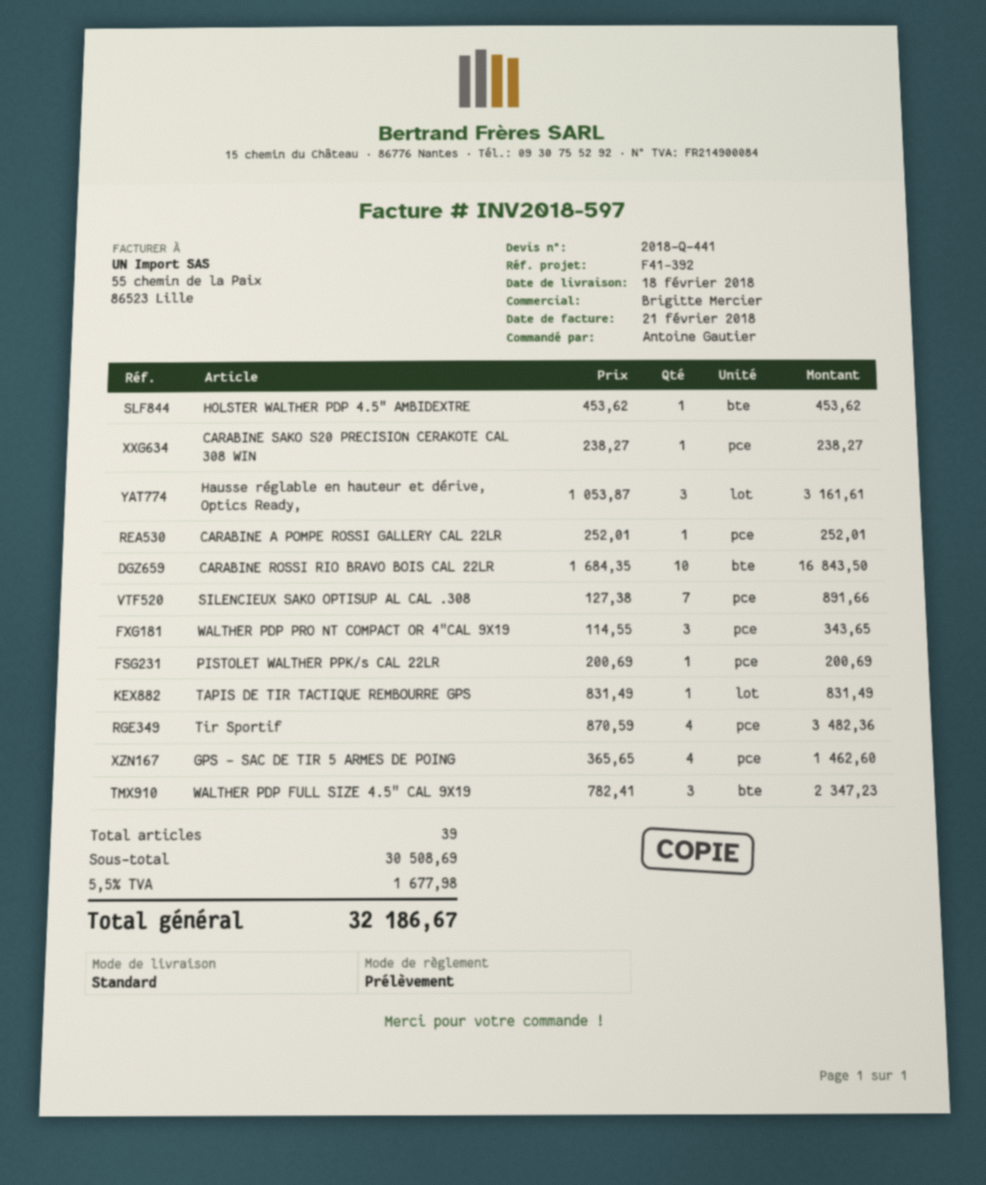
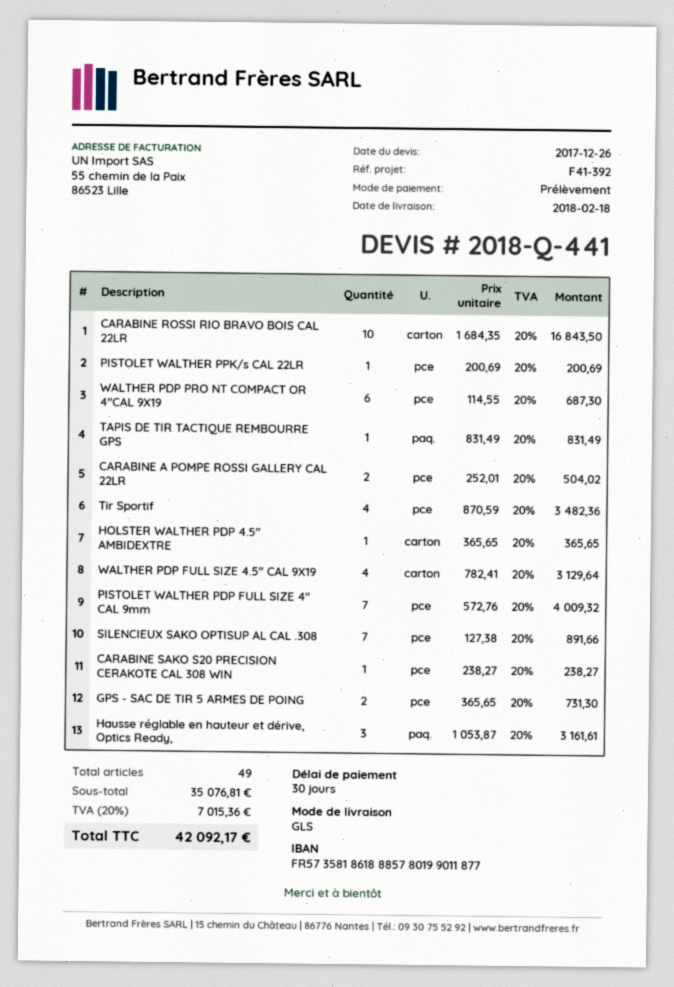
shipping method: standard -> GLS
HOLSTER WALTHER PDP 4.5" AMBIDEXTRE: 1 x 453.62 = 453.62 -> 1 x 365.65 = 365.65
CARABINE A POMPE ROSSI GALLERY CAL 22LR: 1 x 252.01 = 252.01 -> 2 x 252.01 = 504.02
WALTHER PDP PRO NT COMPACT OR 4"CAL 9X19: 3 x 114.55 = 343.65 -> 6 x 114.55 = 687.30
GPS - SAC DE TIR 5 ARMES DE POING: 4 x 365.65 = 1462.60 -> 2 x 365.65 = 731.30
WALTHER PDP FULL SIZE 4.5" CAL 9X19: 3 x 782.41 = 2347.23 -> 4 x 782.41 = 3129.64
PISTOLET WALTHER PDP FULL SIZE 4" CAL 9mm: none -> 7 x 572.76 = 4009.32
total quantity: 39 -> 49
subtotal: 30508.69 -> 35076.81
tax: 5.5% = 1677.98 -> 20% = 7015.36
total: 32186.67 -> 42092.17

